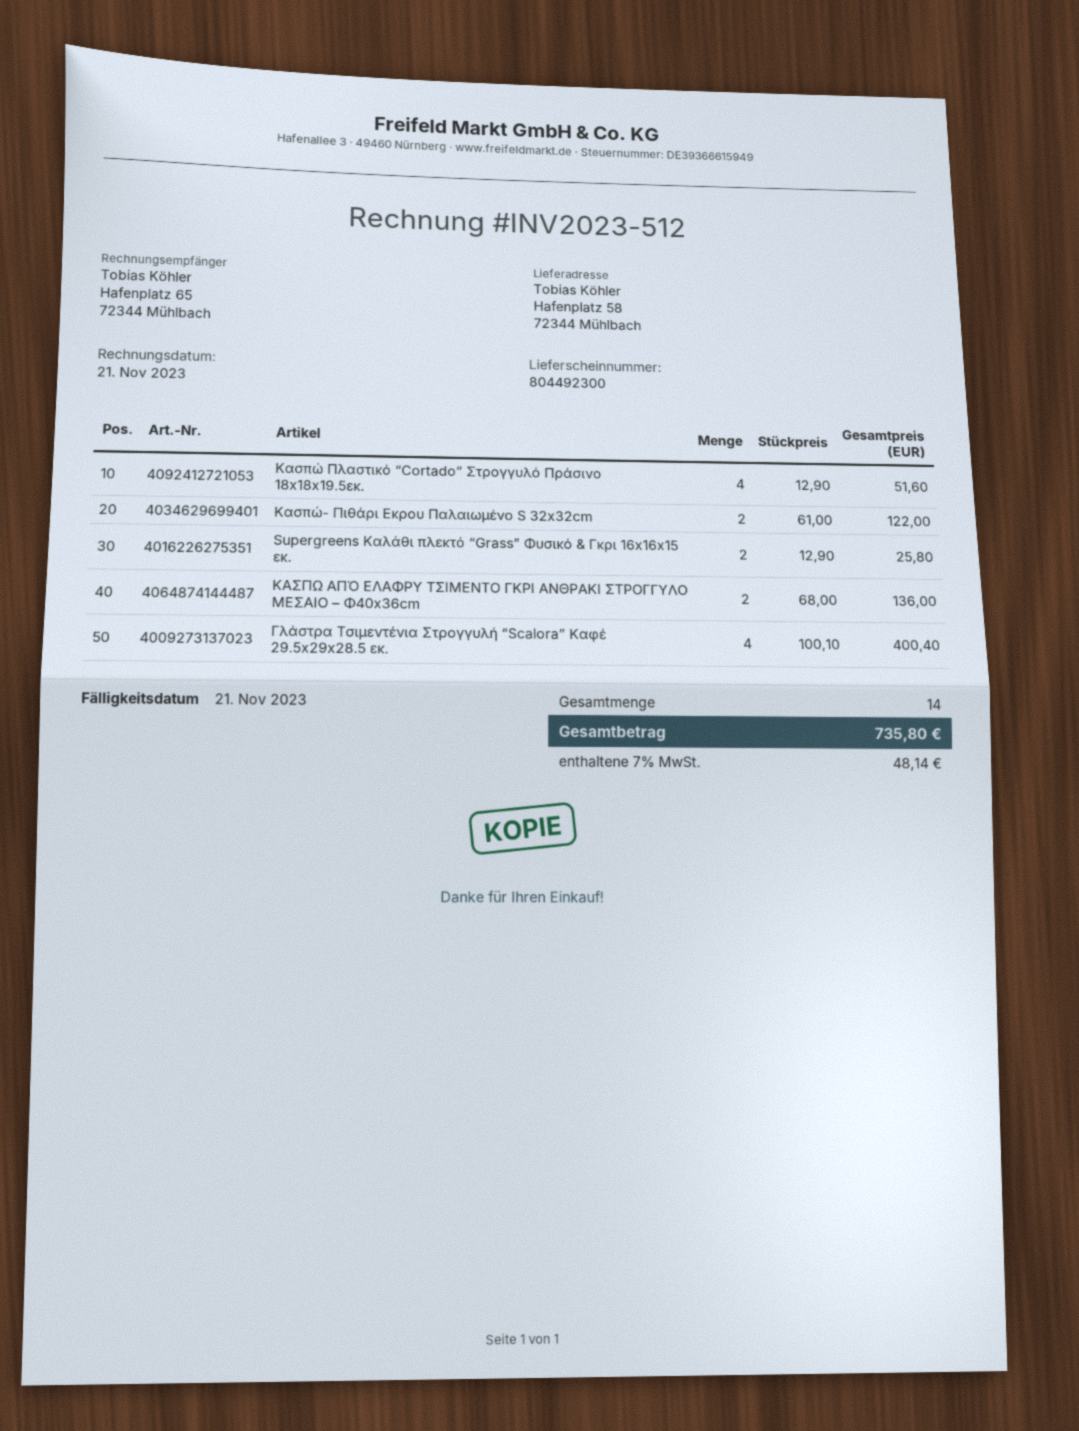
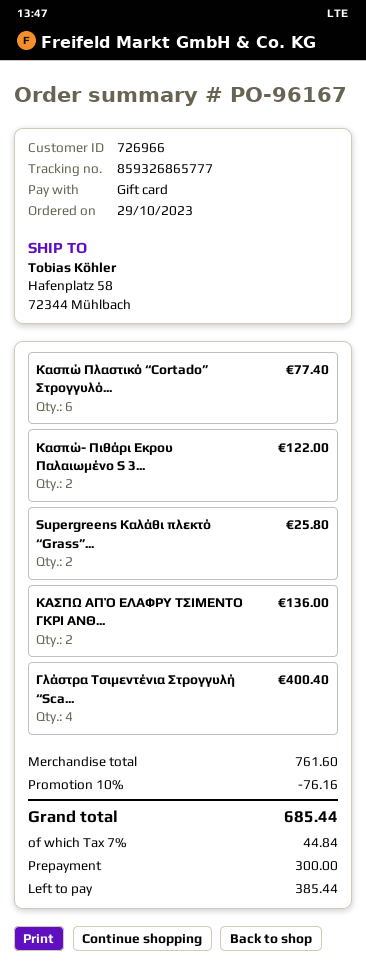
Κασπώ Πλαστικό “Cortado” Στρογγυλό Πράσινο 18x18x19.5εκ.: 4 for 51.60 -> 6 for 77.40
discount: none -> 10% = 76.16
tax: 7% = 48.14 -> 7% = 44.84
total: 735.80 -> 685.44

